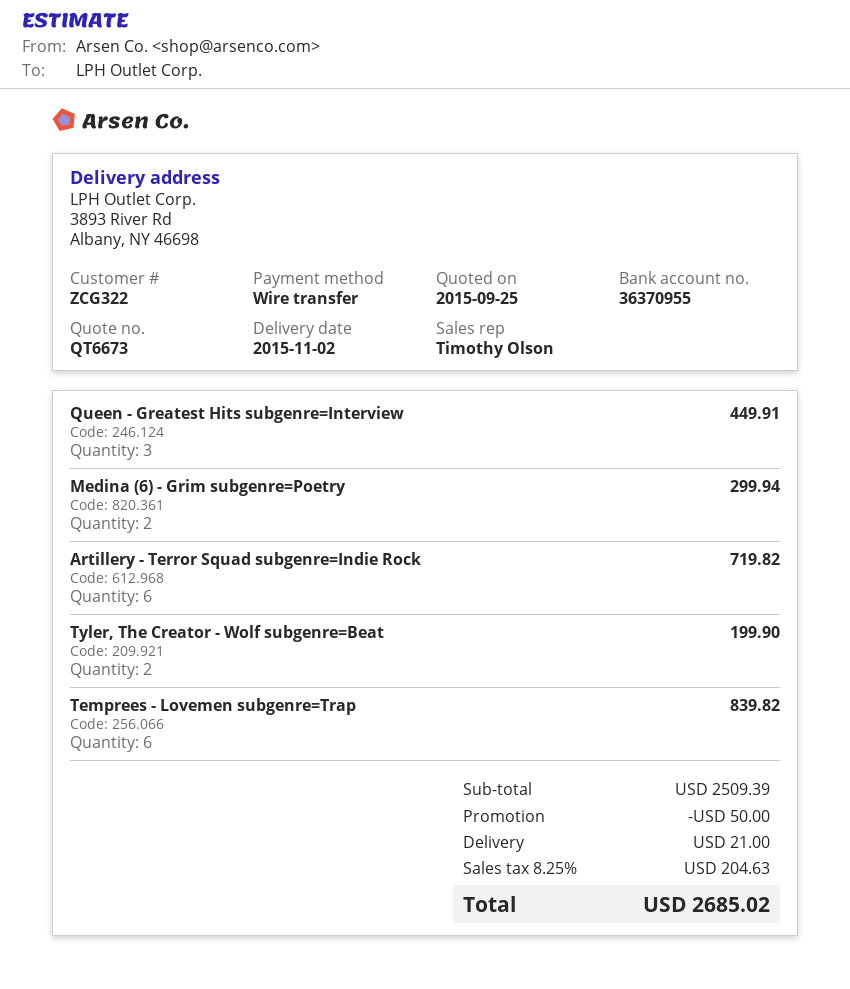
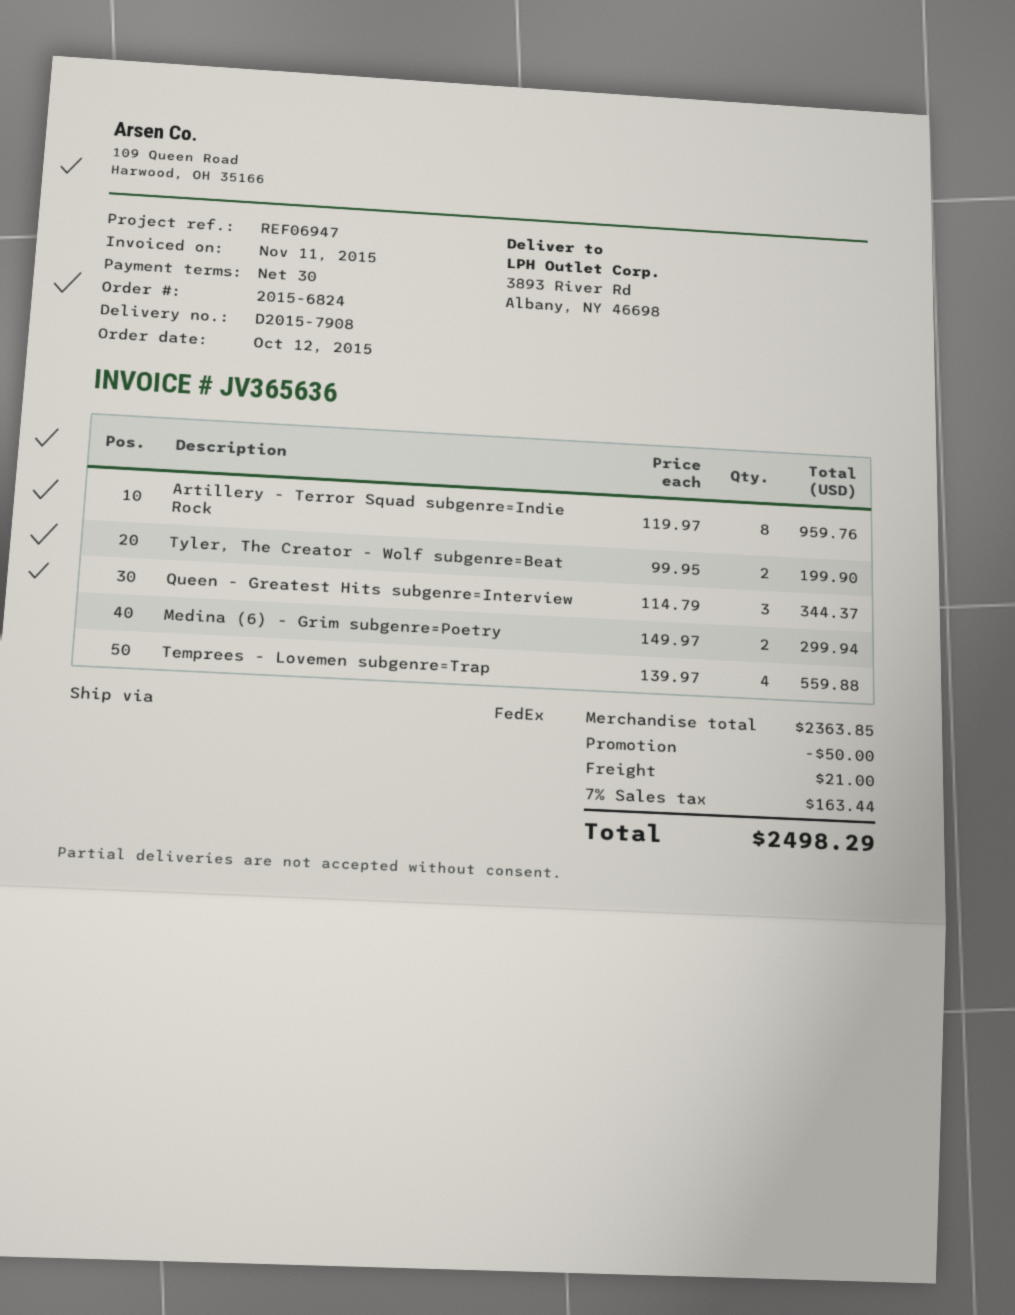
Queen - Greatest Hits subgenre=Interview: 3 for 449.91 -> 3 for 344.37
Artillery - Terror Squad subgenre=Indie Rock: 6 for 719.82 -> 8 for 959.76
Temprees - Lovemen subgenre=Trap: 6 for 839.82 -> 4 for 559.88
subtotal: 2509.39 -> 2363.85
tax: 8.25% = 204.63 -> 7% = 163.44
total: 2685.02 -> 2498.29

